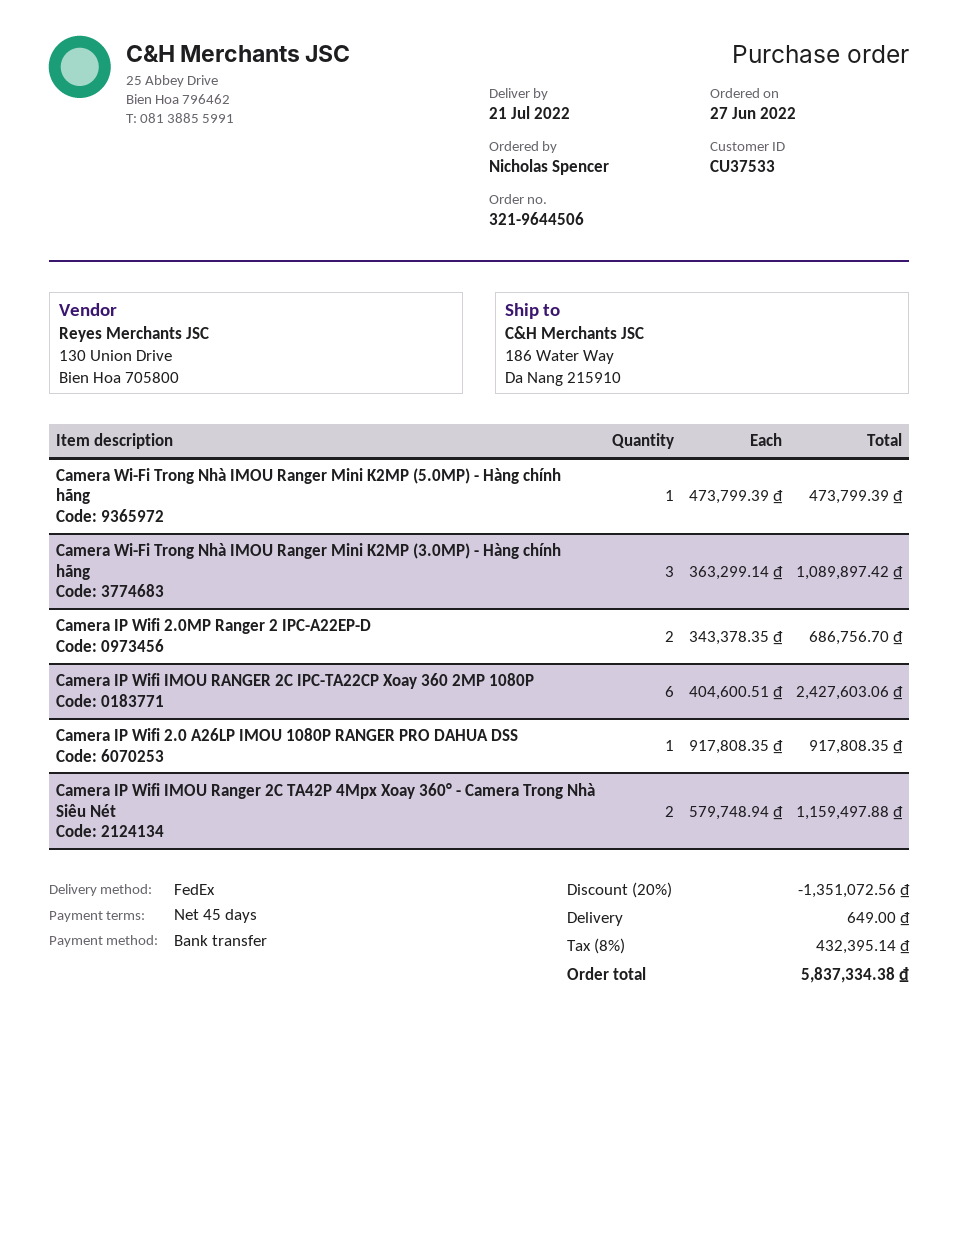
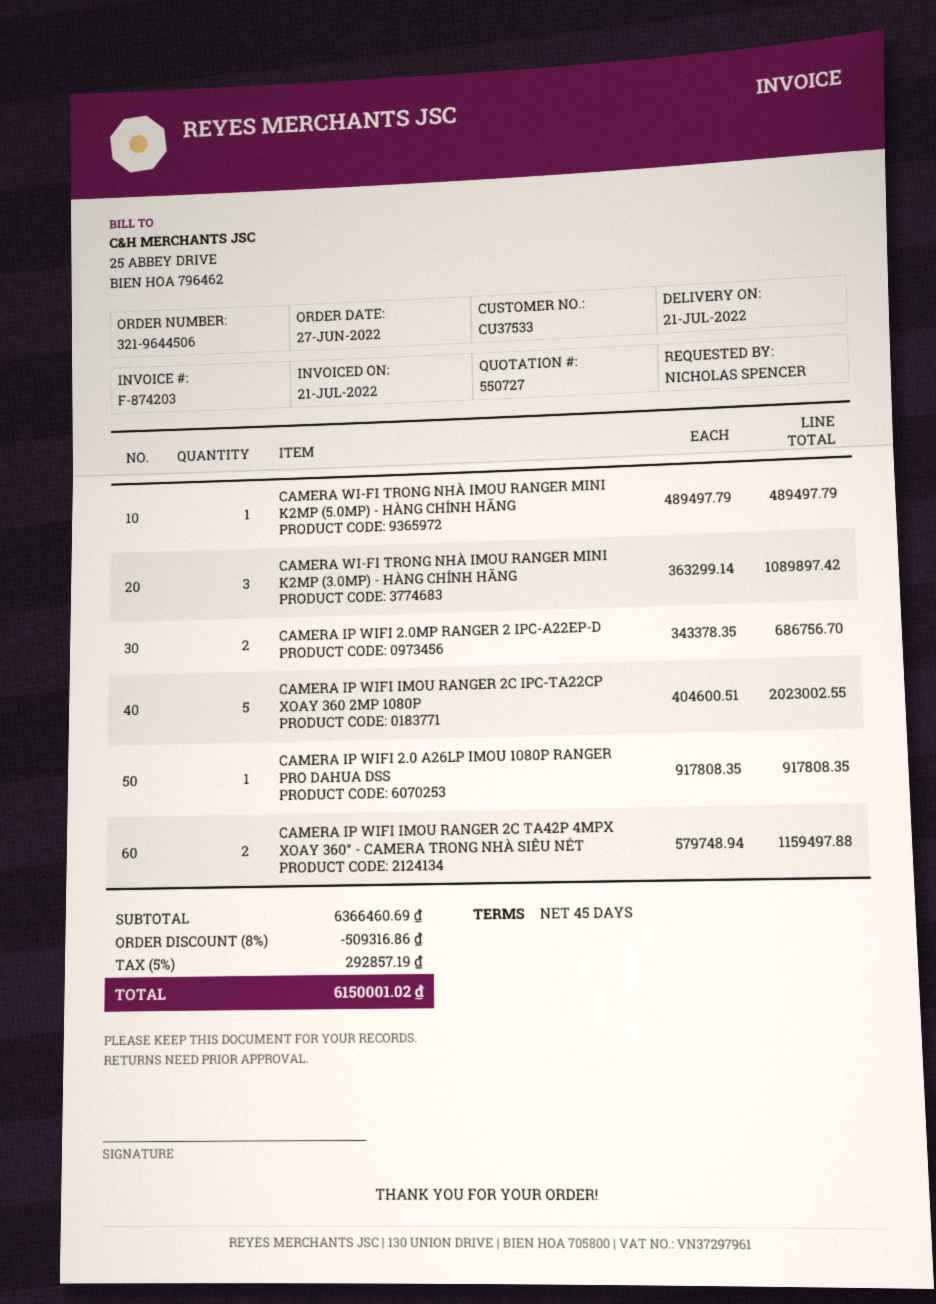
Camera Wi-Fi Trong Nhà IMOU Ranger Mini K2MP (5.0MP) - Hàng chính hãng: 1 x 473799.39 = 473799.39 -> 1 x 489497.79 = 489497.79
Camera IP Wifi IMOU RANGER 2C IPC-TA22CP Xoay 360 2MP 1080P: 6 x 404600.51 = 2427603.06 -> 5 x 404600.51 = 2023002.55
discount: 20% = 1351072.56 -> 8% = 509316.86
shipping: 649.00 -> none
tax: 8% = 432395.14 -> 5% = 292857.19
total: 5837334.38 -> 6150001.02

